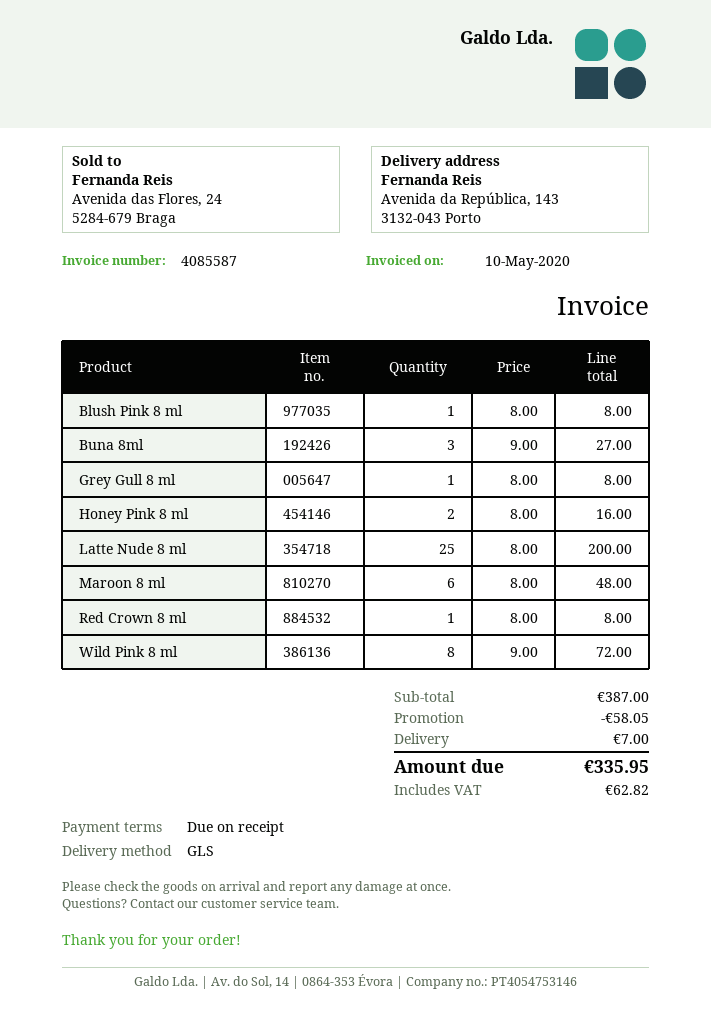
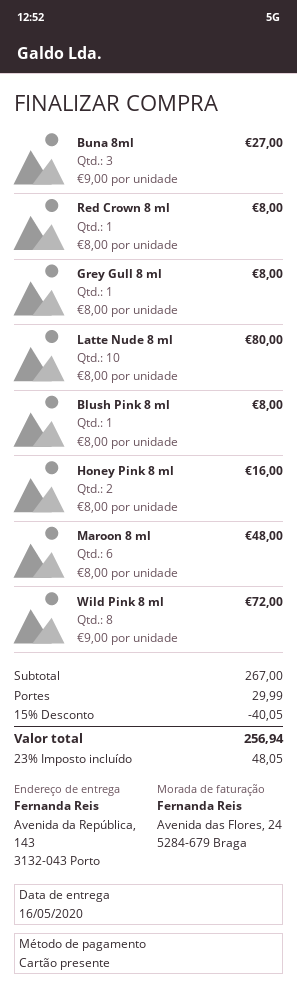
Latte Nude 8 ml: 25 x 8.00 = 200.00 -> 10 x 8.00 = 80.00
subtotal: 387.00 -> 267.00
discount: 58.05 -> 40.05
shipping: 7.00 -> 29.99
tax: 62.82 -> 48.05
total: 335.95 -> 256.94

